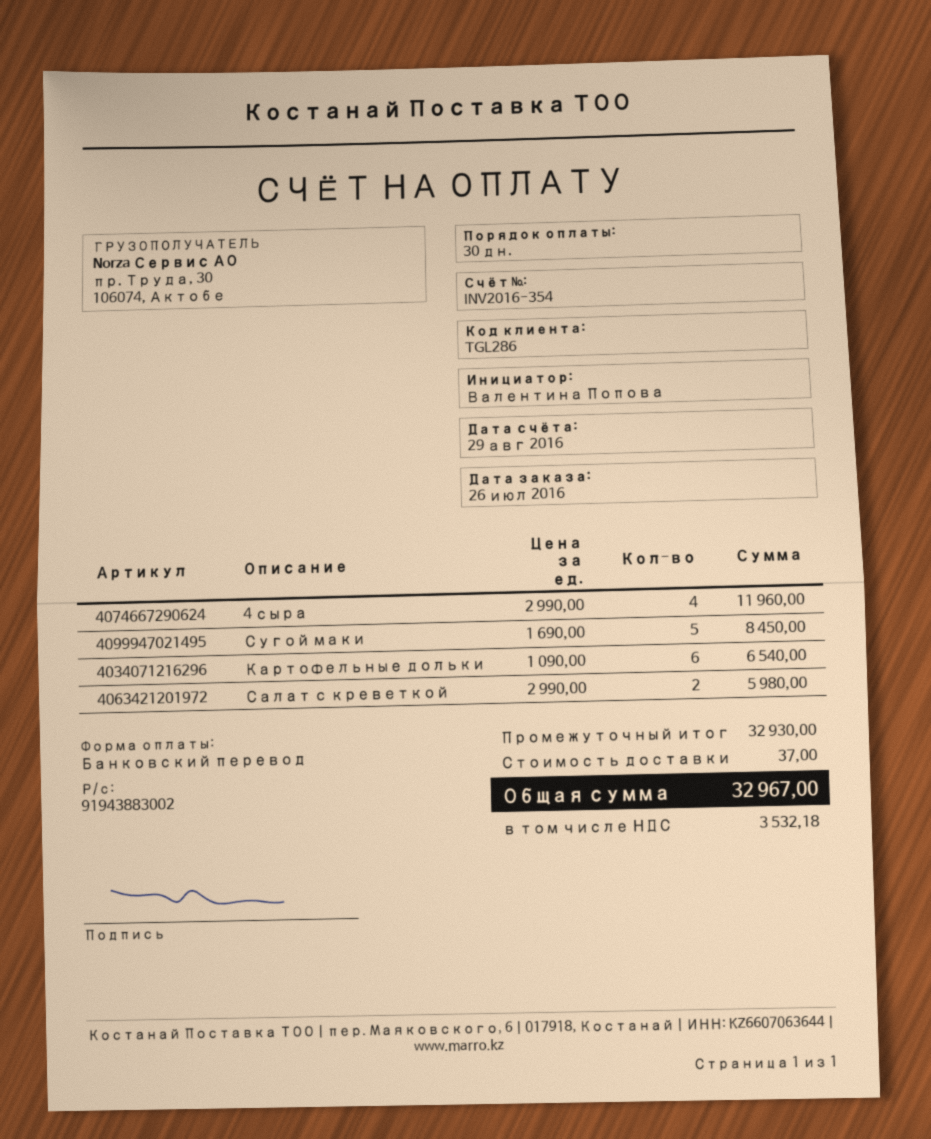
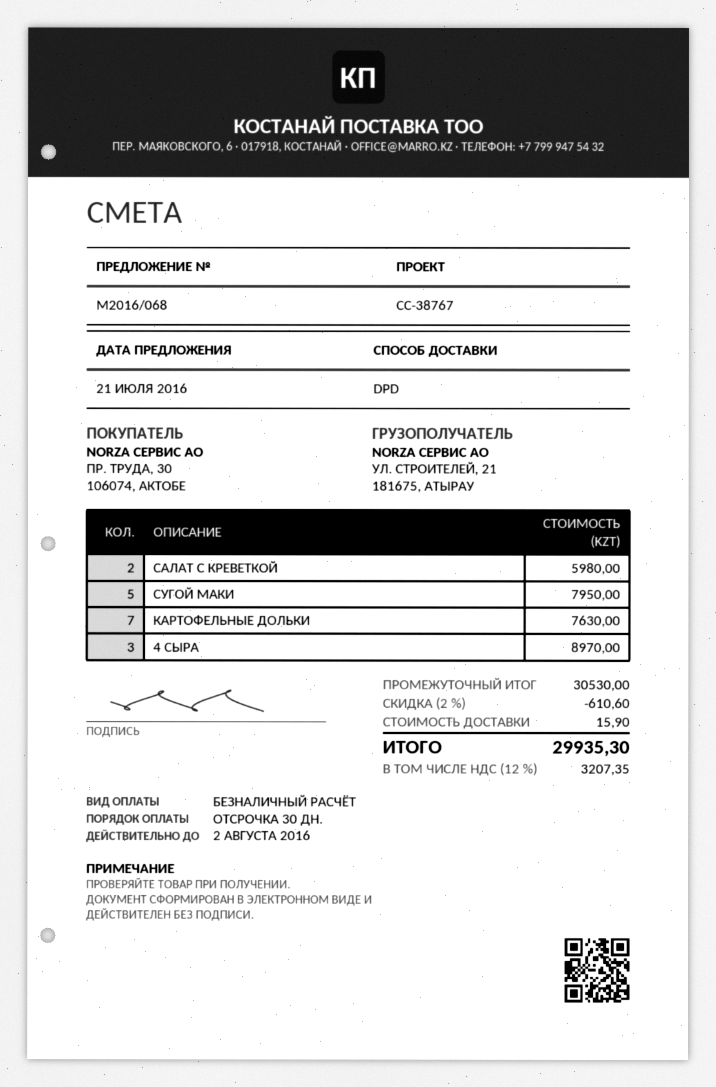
ship to: пр. Труда, 30, 106074, Актобе -> УЛ. СТРОИТЕЛЕЙ, 21, 181675, АТЫРАУ
4 сыра: 4 for 11960.00 -> 3 for 8970.00
Сугой маки: 5 for 8450.00 -> 5 for 7950.00
Картофельные дольки: 6 for 6540.00 -> 7 for 7630.00
subtotal: 32930.00 -> 30530.00
discount: none -> 2% = 610.60
shipping: 37.00 -> 15.90
tax: 3532.18 -> 3207.35
total: 32967.00 -> 29935.30

